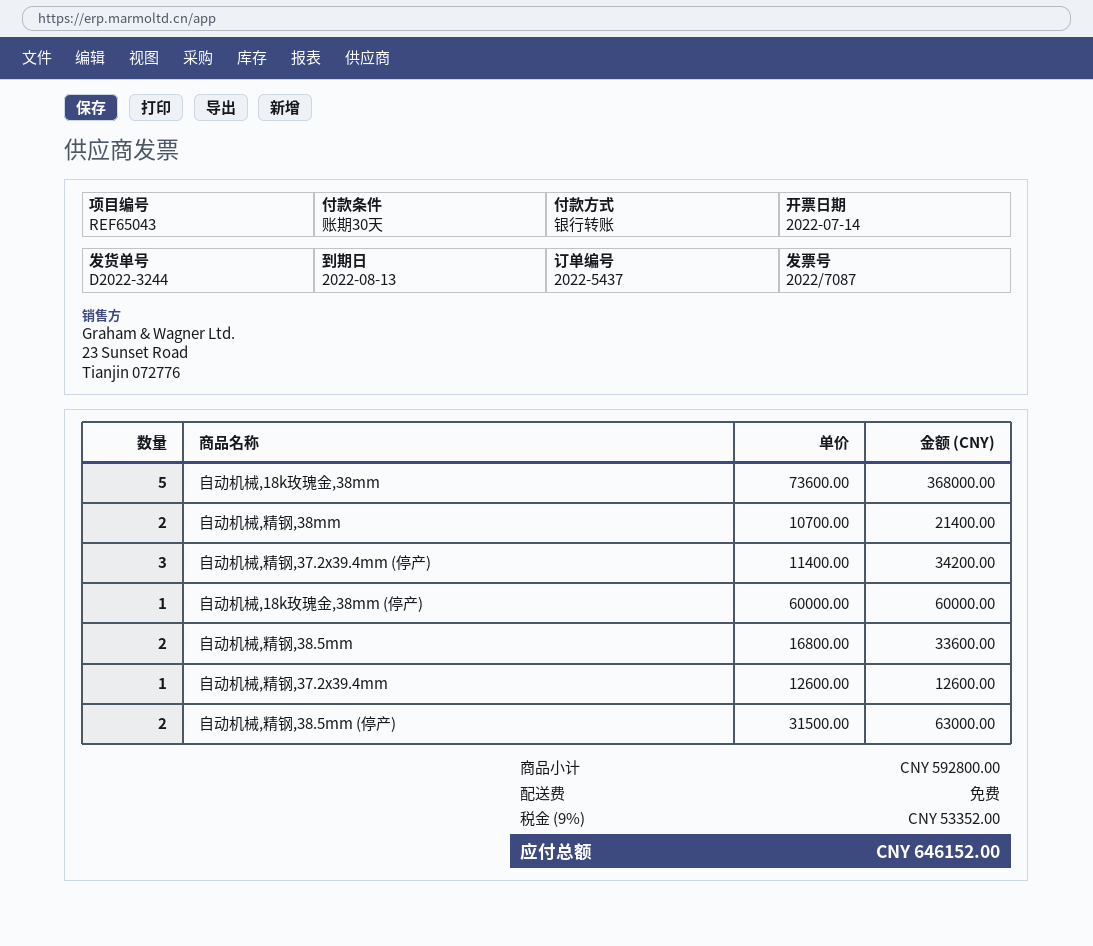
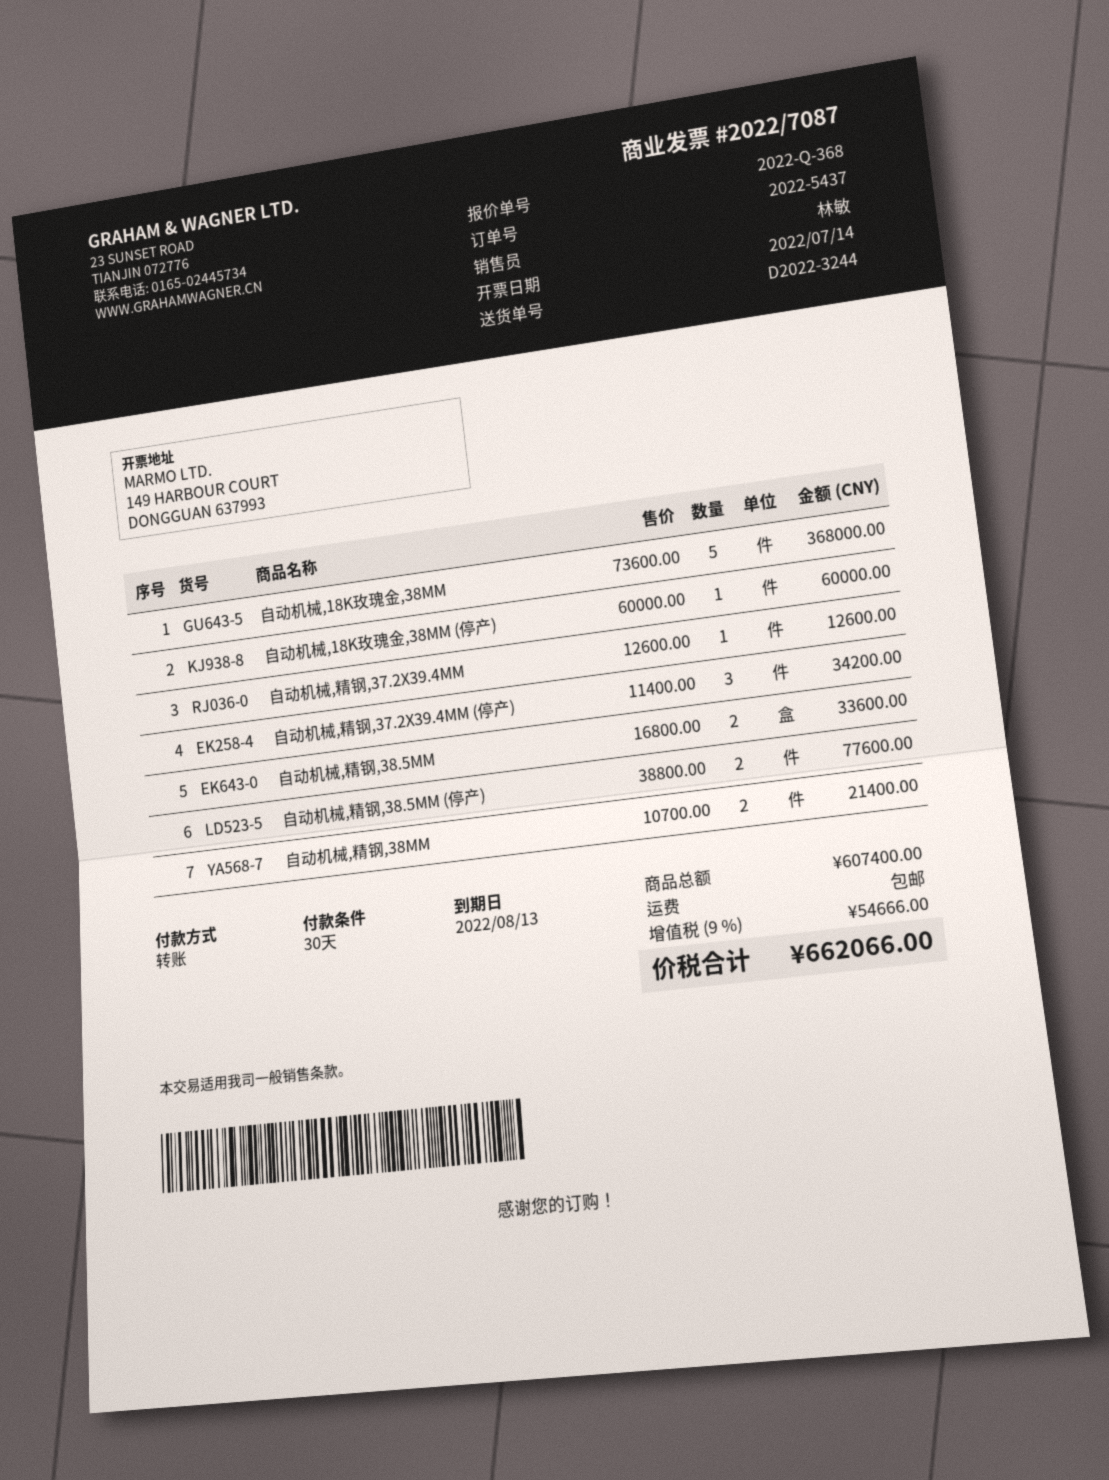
自动机械,精钢,38.5mm (停产): 2 x 31500.00 = 63000.00 -> 2 x 38800.00 = 77600.00
subtotal: 592800.00 -> 607400.00
tax: 9% = 53352.00 -> 9% = 54666.00
total: 646152.00 -> 662066.00

